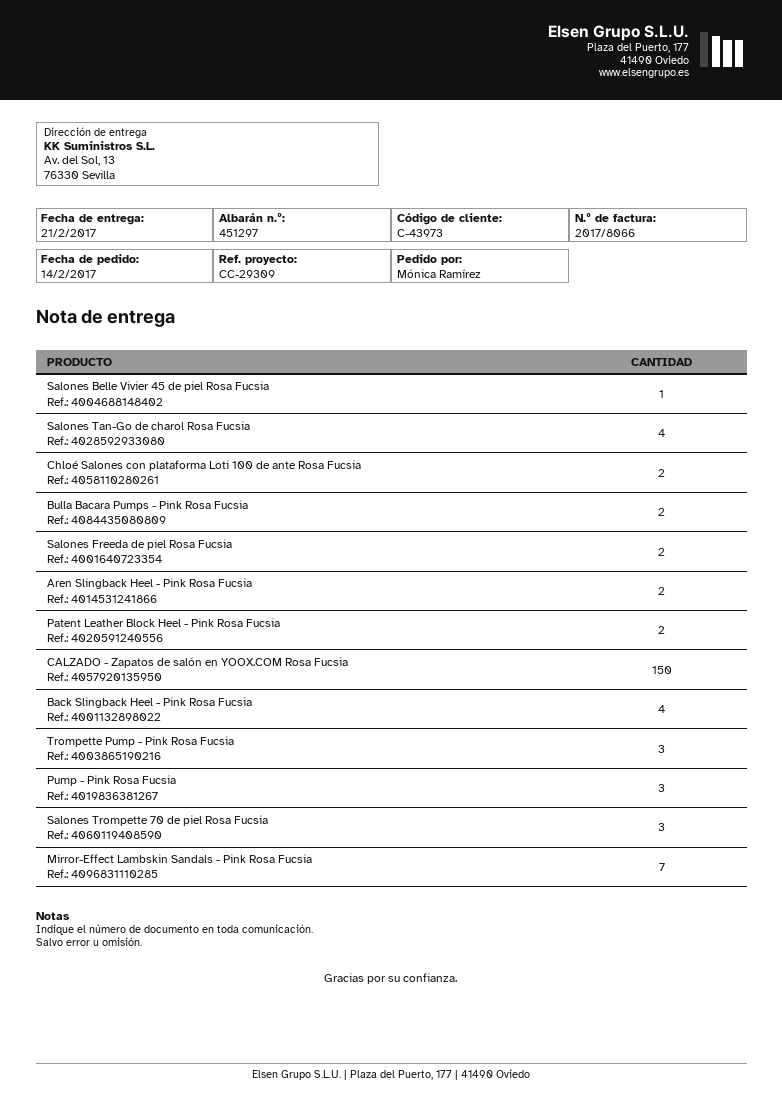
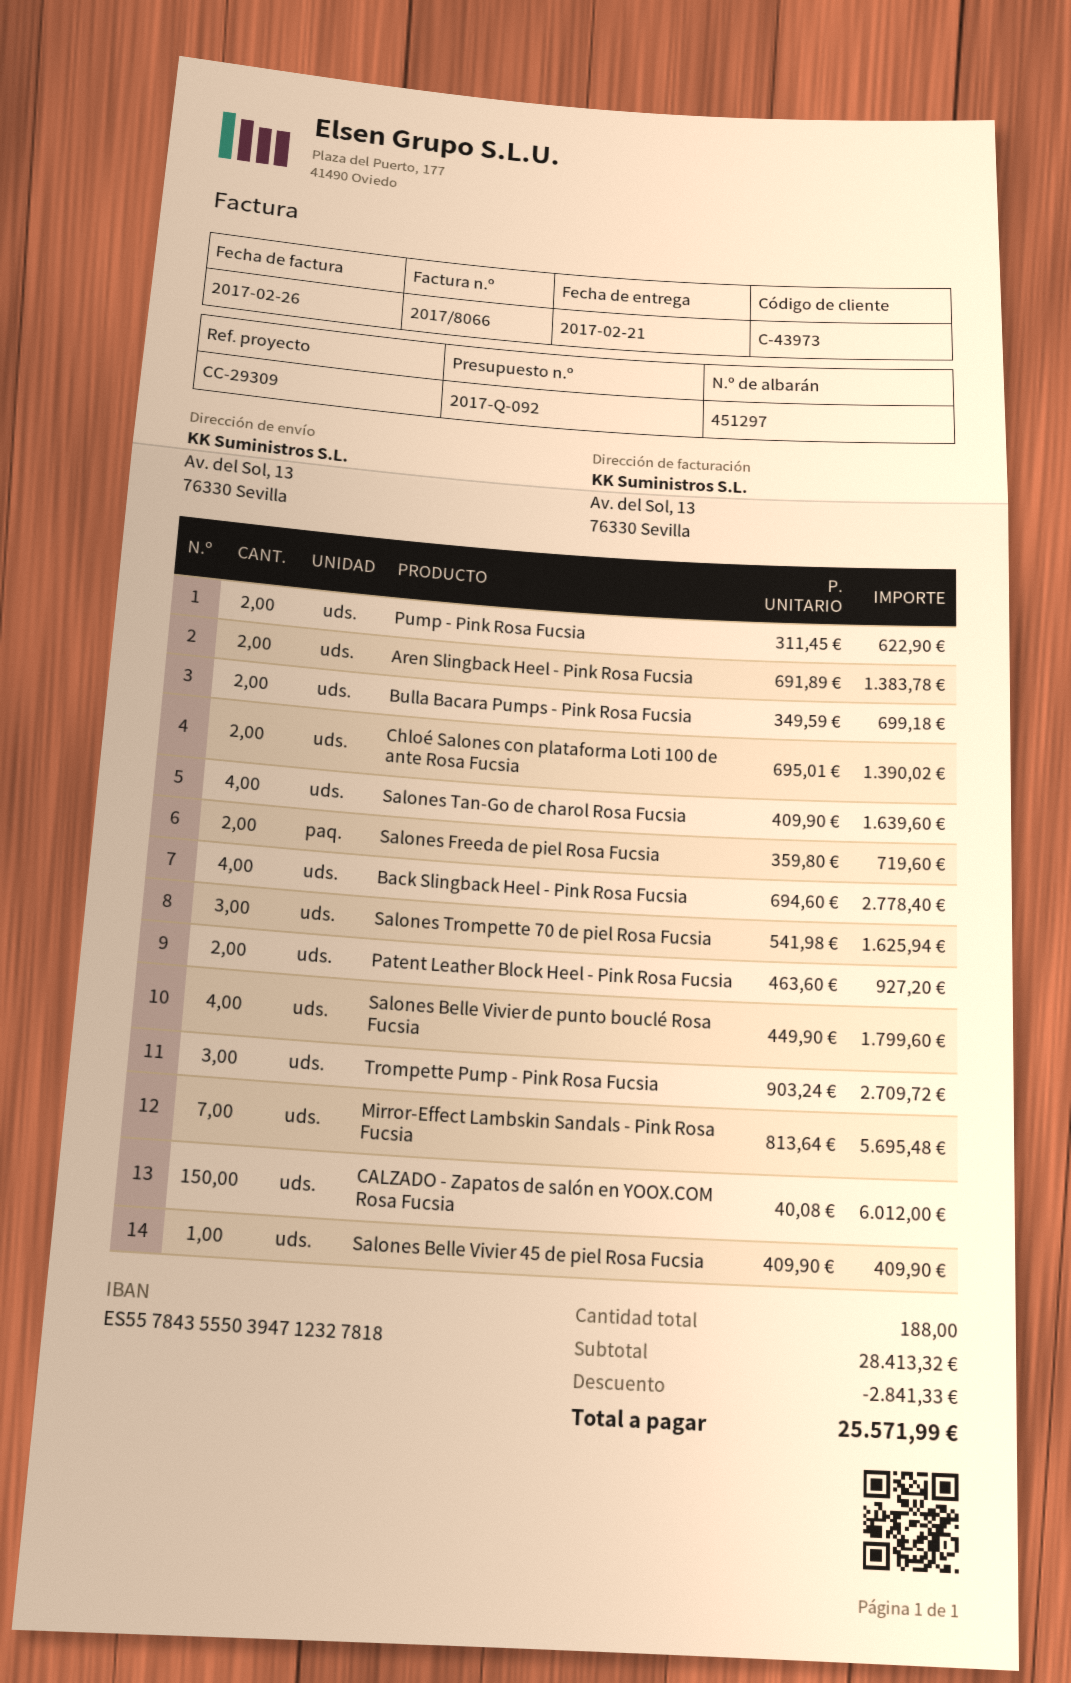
Pump - Pink Rosa Fucsia: 3 -> 2
Salones Belle Vivier de punto bouclé Rosa Fucsia: none -> 4

